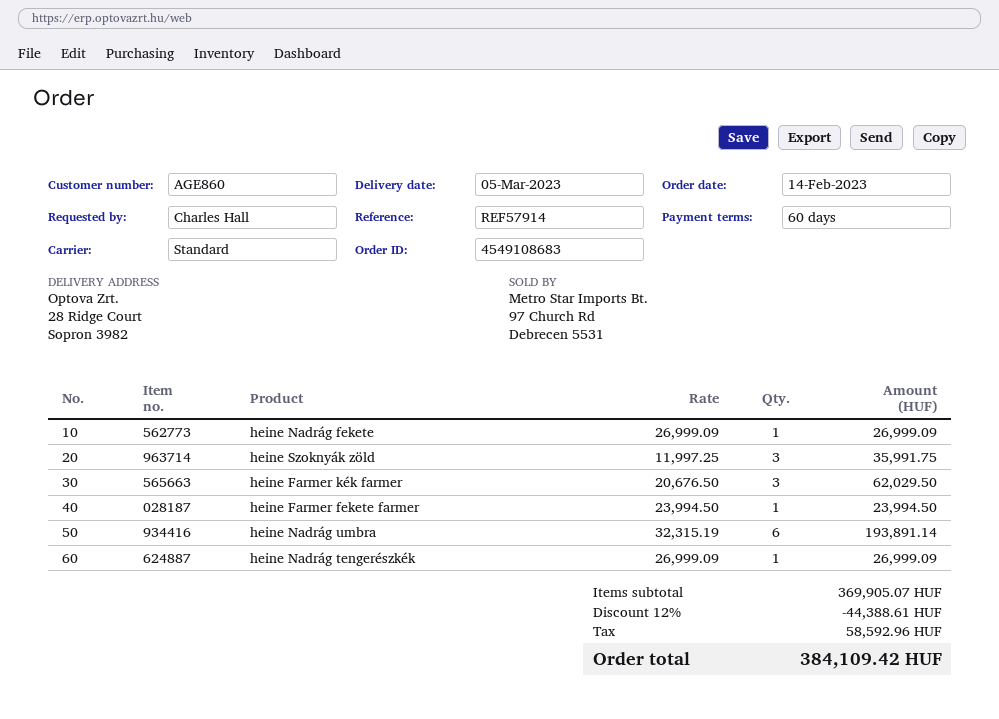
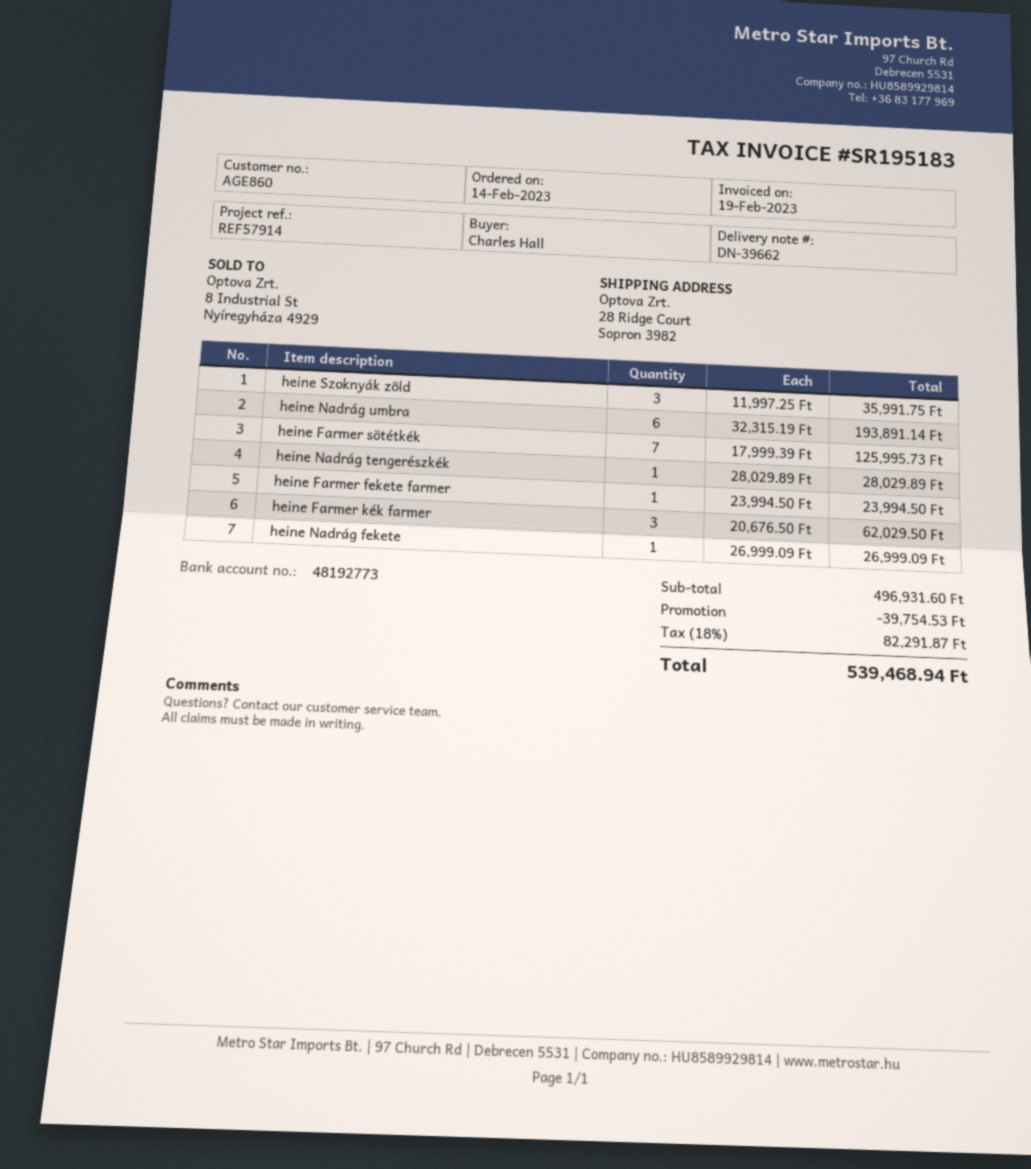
heine Nadrág tengerészkék: 1 x 26999.09 = 26999.09 -> 1 x 28029.89 = 28029.89
heine Farmer sötétkék: none -> 7 x 17999.39 = 125995.73
subtotal: 369905.07 -> 496931.60
discount: 44388.61 -> 39754.53
tax: 58592.96 -> 82291.87
total: 384109.42 -> 539468.94

